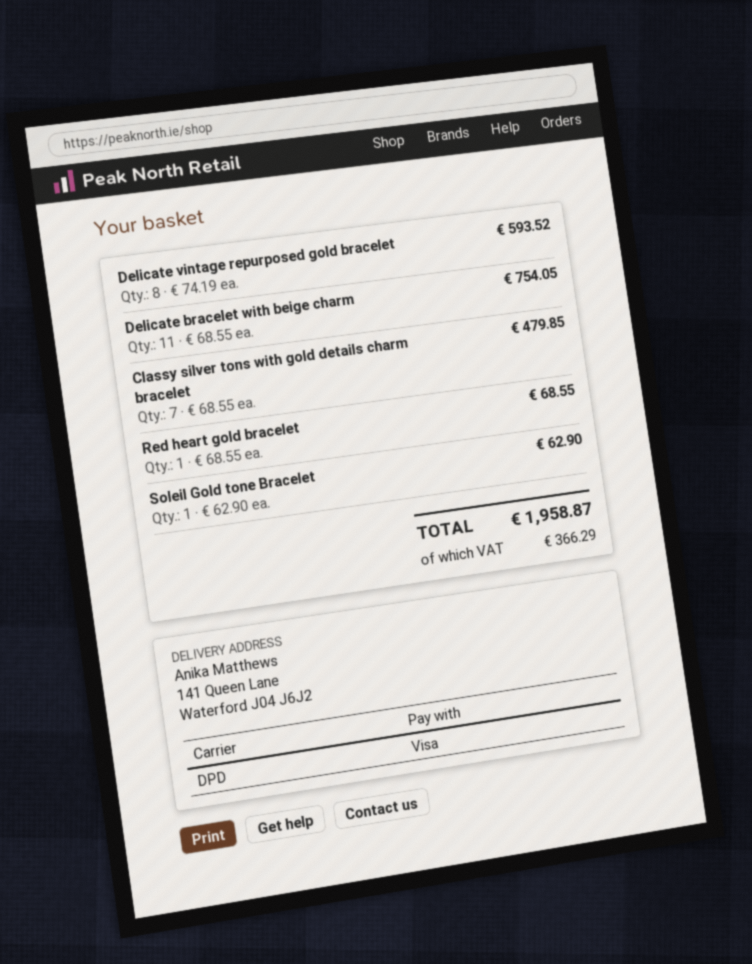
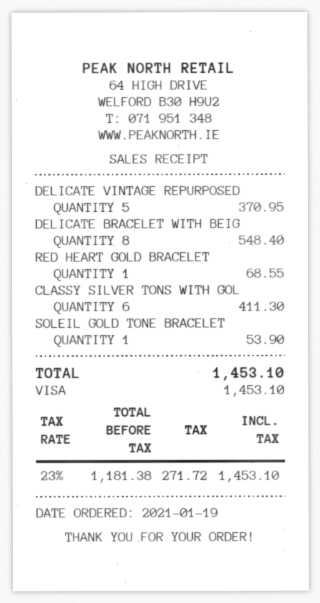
Delicate vintage repurposed gold bracelet: 8 for 593.52 -> 5 for 370.95
Delicate bracelet with beige charm: 11 for 754.05 -> 8 for 548.40
Classy silver tons with gold details charm bracelet: 7 for 479.85 -> 6 for 411.30
Soleil Gold tone Bracelet: 1 for 62.90 -> 1 for 53.90
tax: 366.29 -> 271.72
total: 1958.87 -> 1453.10

